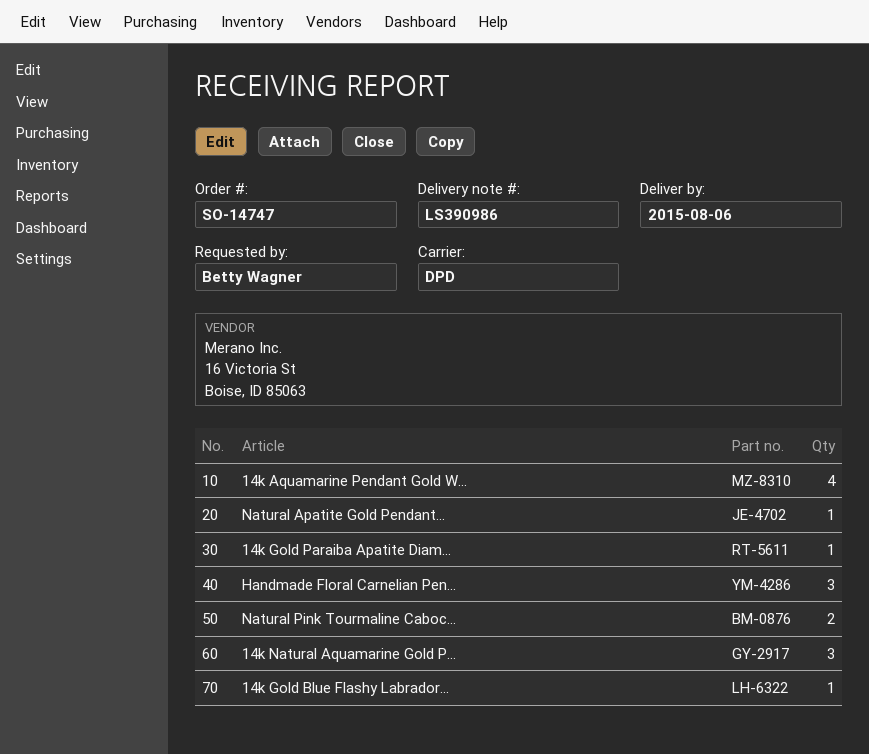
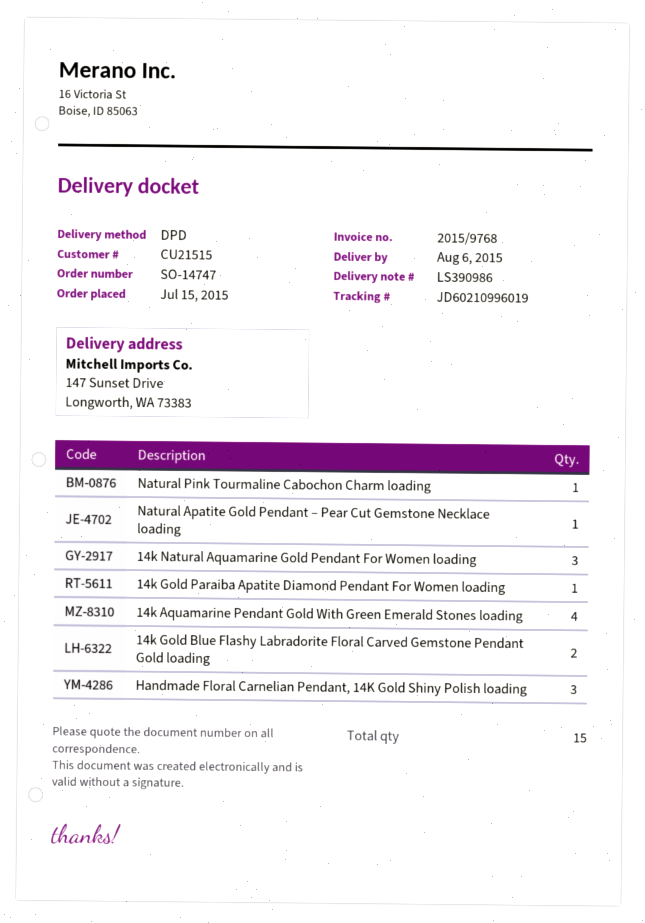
Natural Pink Tourmaline Caboc...: 2 -> 1
14k Gold Blue Flashy Labrador...: 1 -> 2

